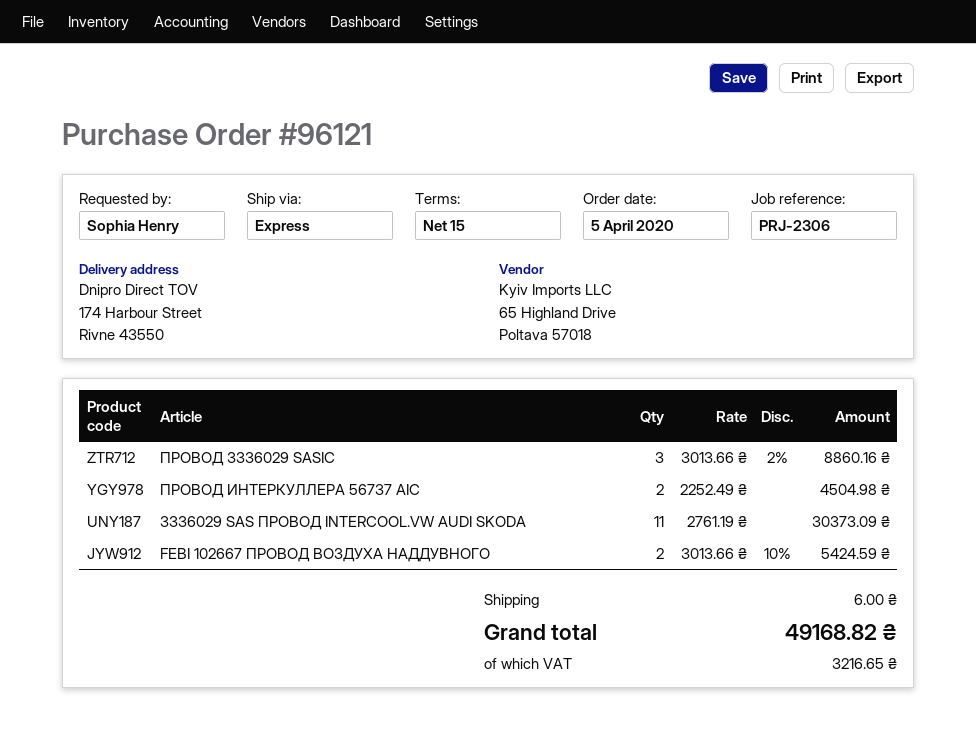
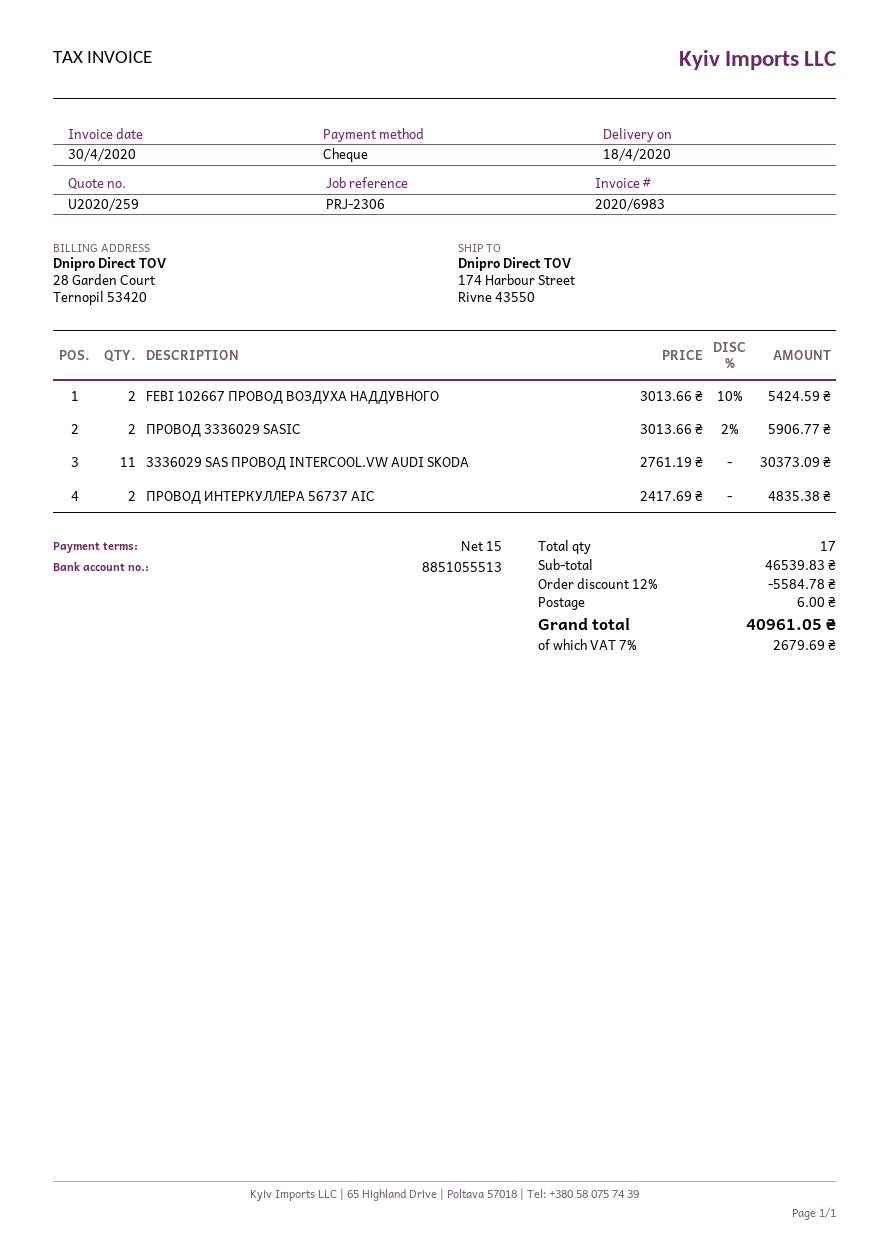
ПРОВОД 3336029 SASIC: 3 x 3013.66 - 2% = 8860.16 -> 2 x 3013.66 - 2% = 5906.77
ПРОВОД ИНТЕРКУЛЛЕРА 56737 AIC: 2 x 2252.49 = 4504.98 -> 2 x 2417.69 = 4835.38
discount: none -> 12% = 5584.78
tax: 3216.65 -> 2679.69
total: 49168.82 -> 40961.05

